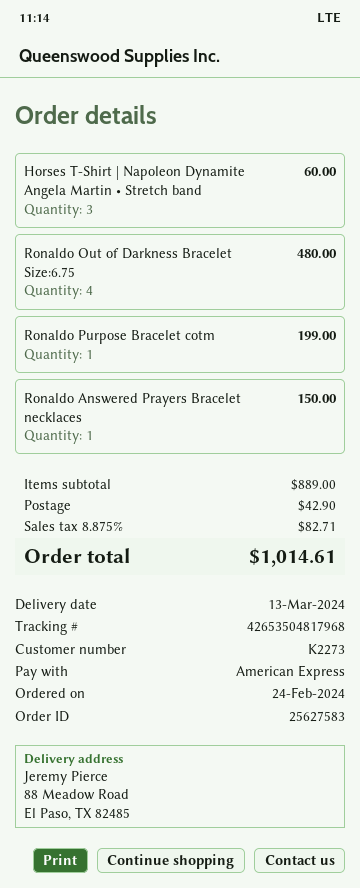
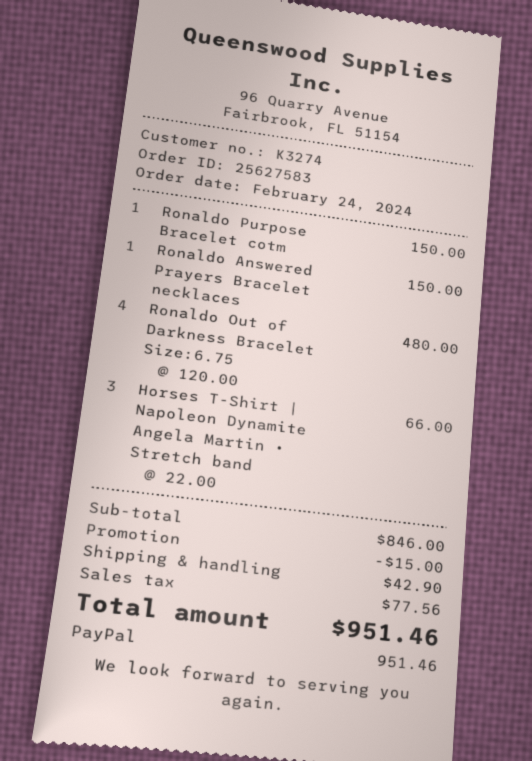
customer number: K2273 -> K3274
payment method: American Express -> PayPal
Horses T-Shirt | Napoleon Dynamite Angela Martin • Stretch band: 3 for 60.00 -> 3 for 66.00
Ronaldo Purpose Bracelet cotm: 1 for 199.00 -> 1 for 150.00
subtotal: 889.00 -> 846.00
discount: none -> 15.00
tax: 82.71 -> 77.56
total: 1014.61 -> 951.46

